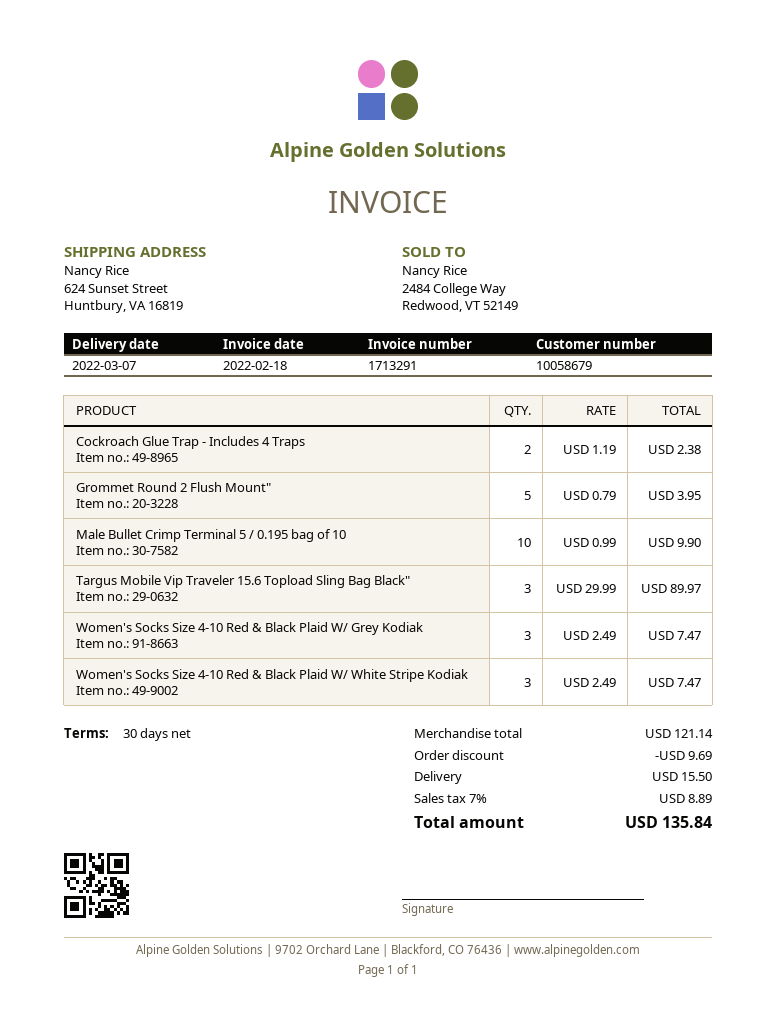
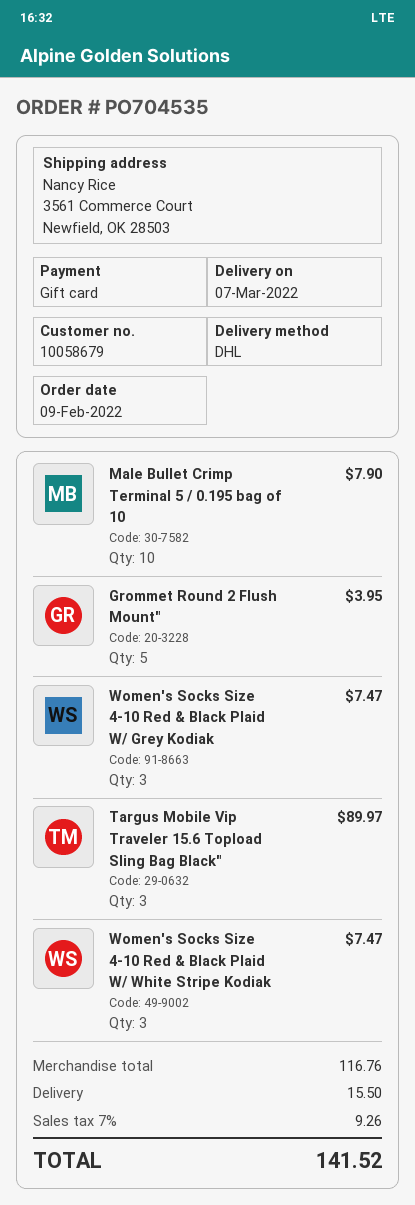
ship to: 624 Sunset Street, Huntbury, VA 16819 -> 3561 Commerce Court, Newfield, OK 28503
Cockroach Glue Trap - Includes 4 Traps: 2 for 2.38 -> none
Male Bullet Crimp Terminal 5 / 0.195 bag of 10: 10 for 9.90 -> 10 for 7.90
subtotal: 121.14 -> 116.76
discount: 9.69 -> none
tax: 7% = 8.89 -> 7% = 9.26
total: 135.84 -> 141.52

